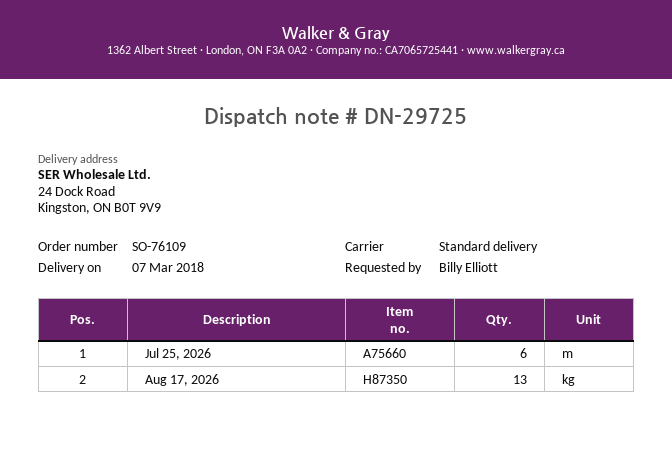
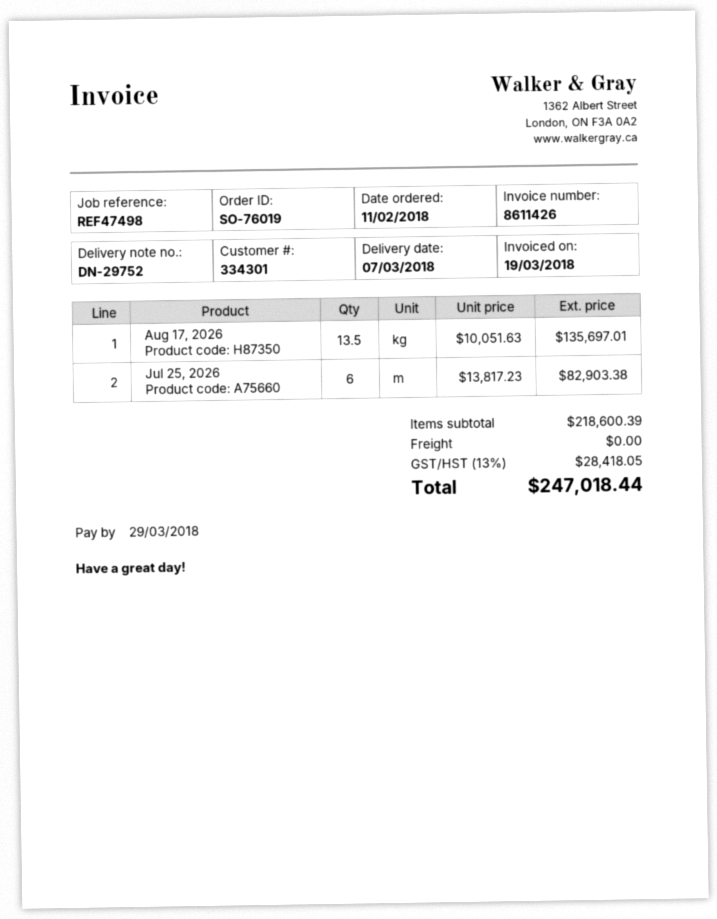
order number: SO-76109 -> SO-76019
delivery note number: DN-29725 -> DN-29752
Aug 17, 2026: 13 -> 13.5

